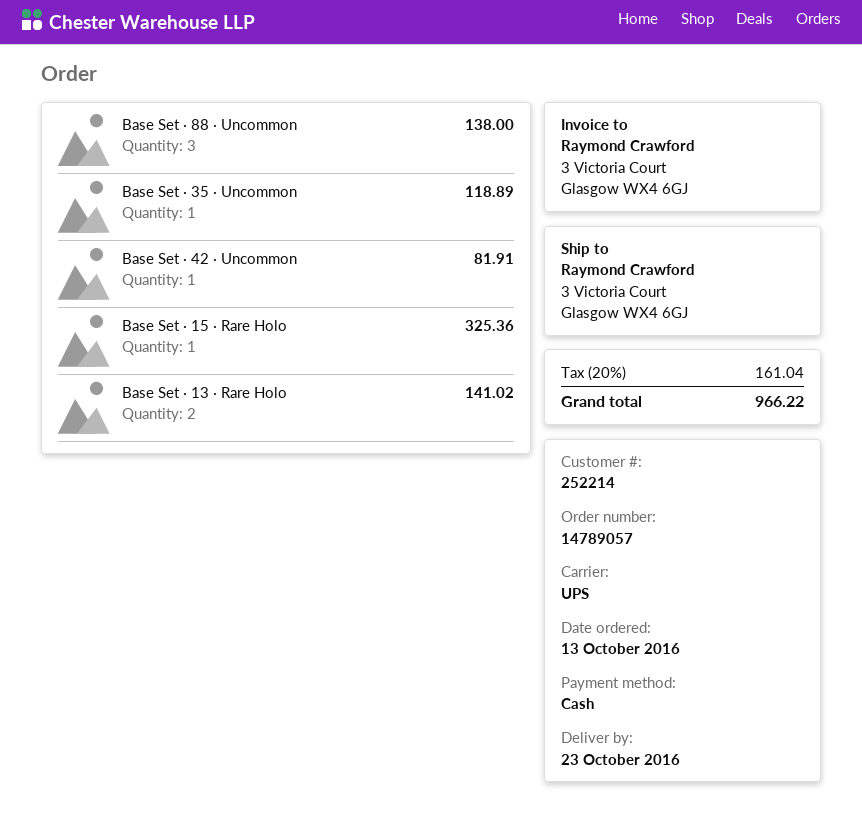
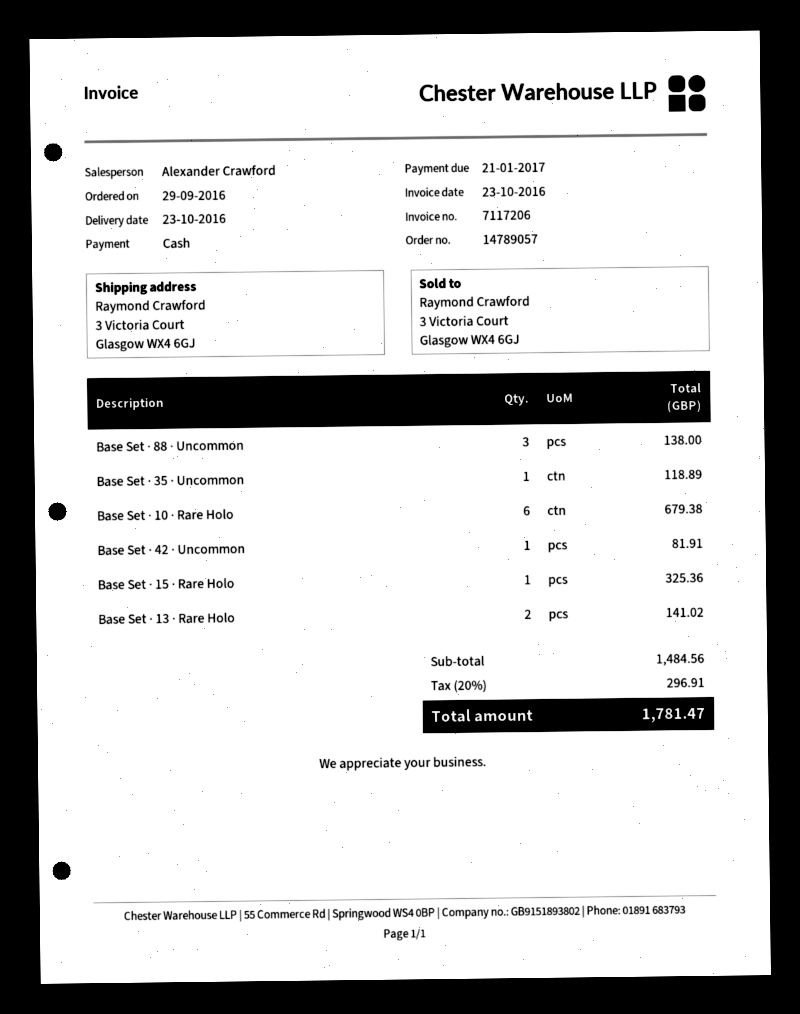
order date: 2016-10-13 -> 2016-09-29
Base Set · 10 · Rare Holo: none -> 6 for 679.38
tax: 20% = 161.04 -> 20% = 296.91
total: 966.22 -> 1781.47

